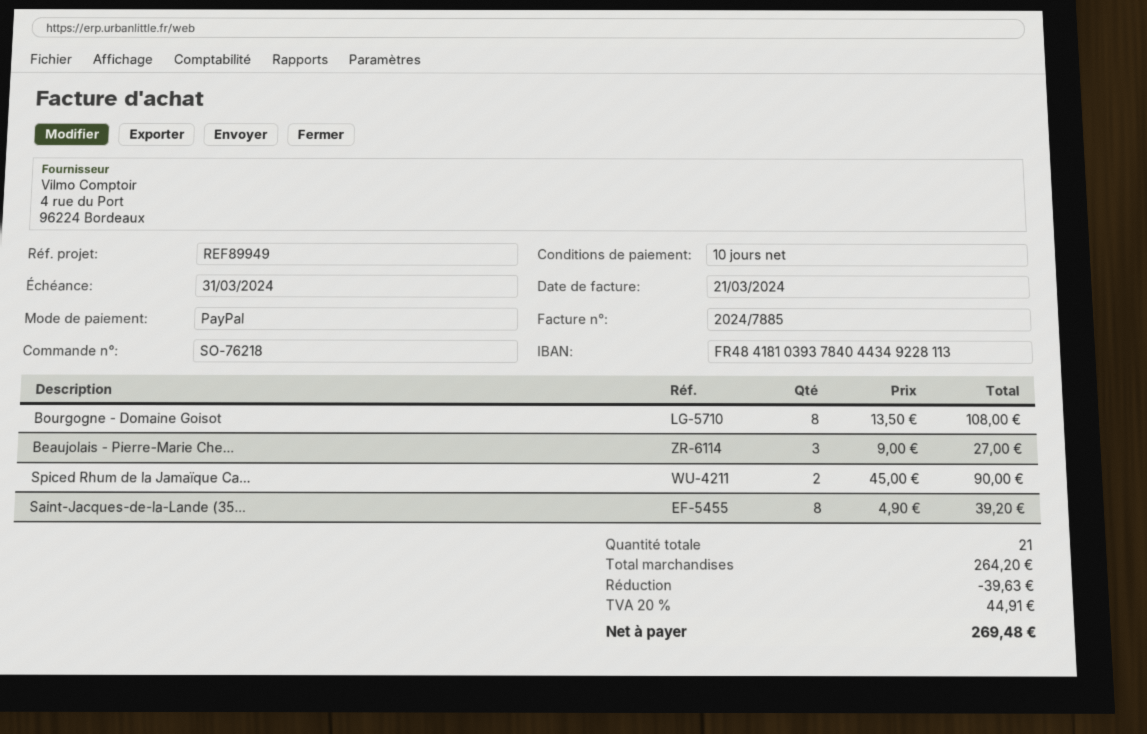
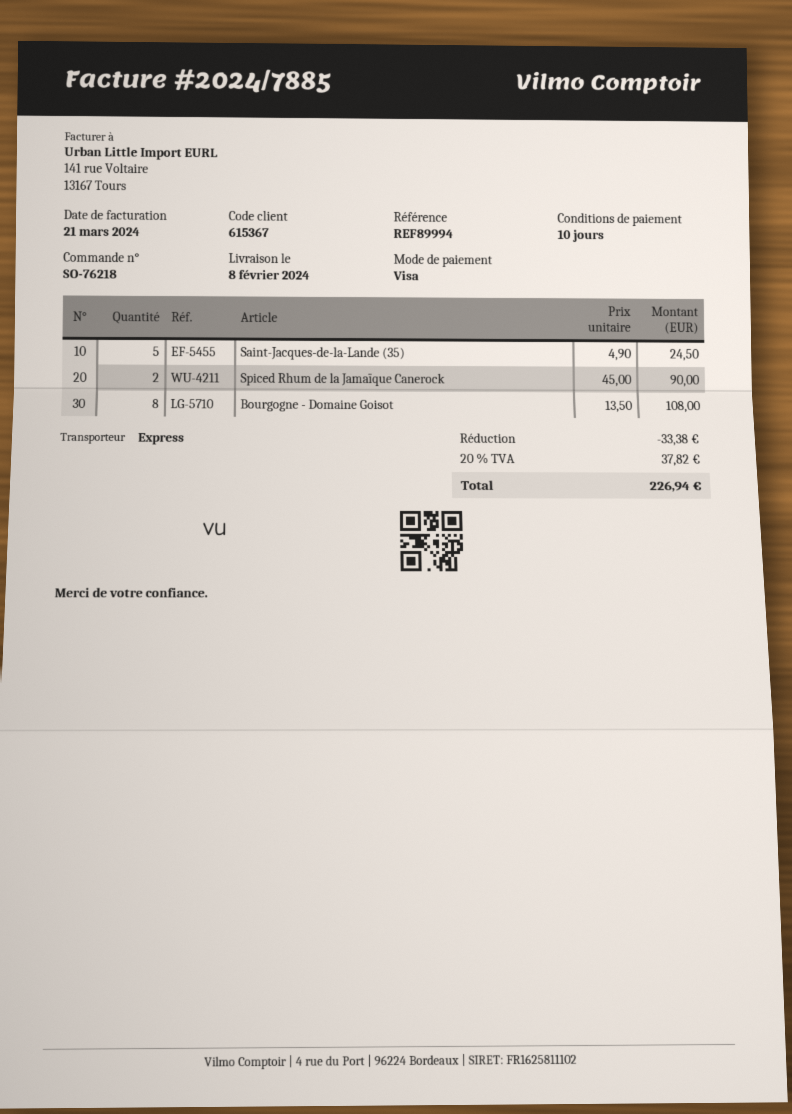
reference: REF89949 -> REF89994
payment method: PayPal -> Visa
Beaujolais - Pierre-Marie Che...: 3 x 9.00 = 27.00 -> none
Saint-Jacques-de-la-Lande (35...: 8 x 4.90 = 39.20 -> 5 x 4.90 = 24.50
discount: 39.63 -> 33.38
tax: 20% = 44.91 -> 20% = 37.82
total: 269.48 -> 226.94

